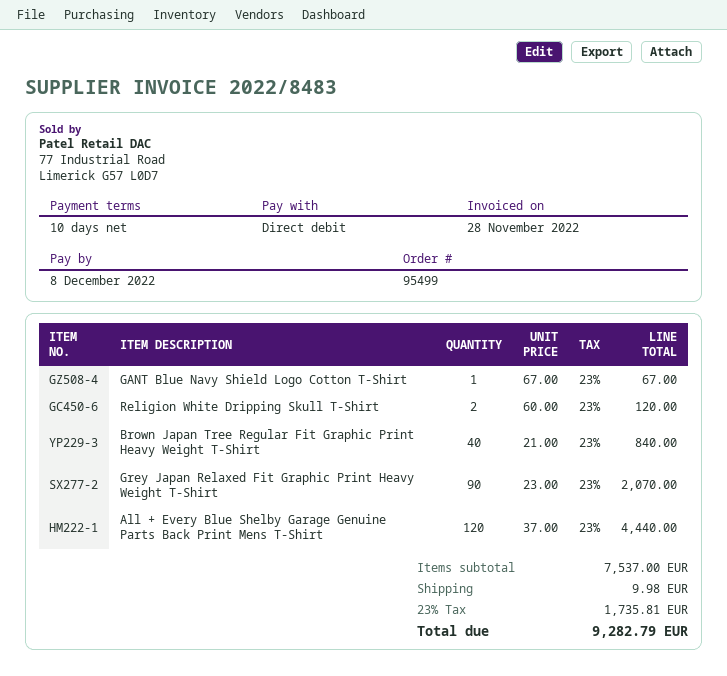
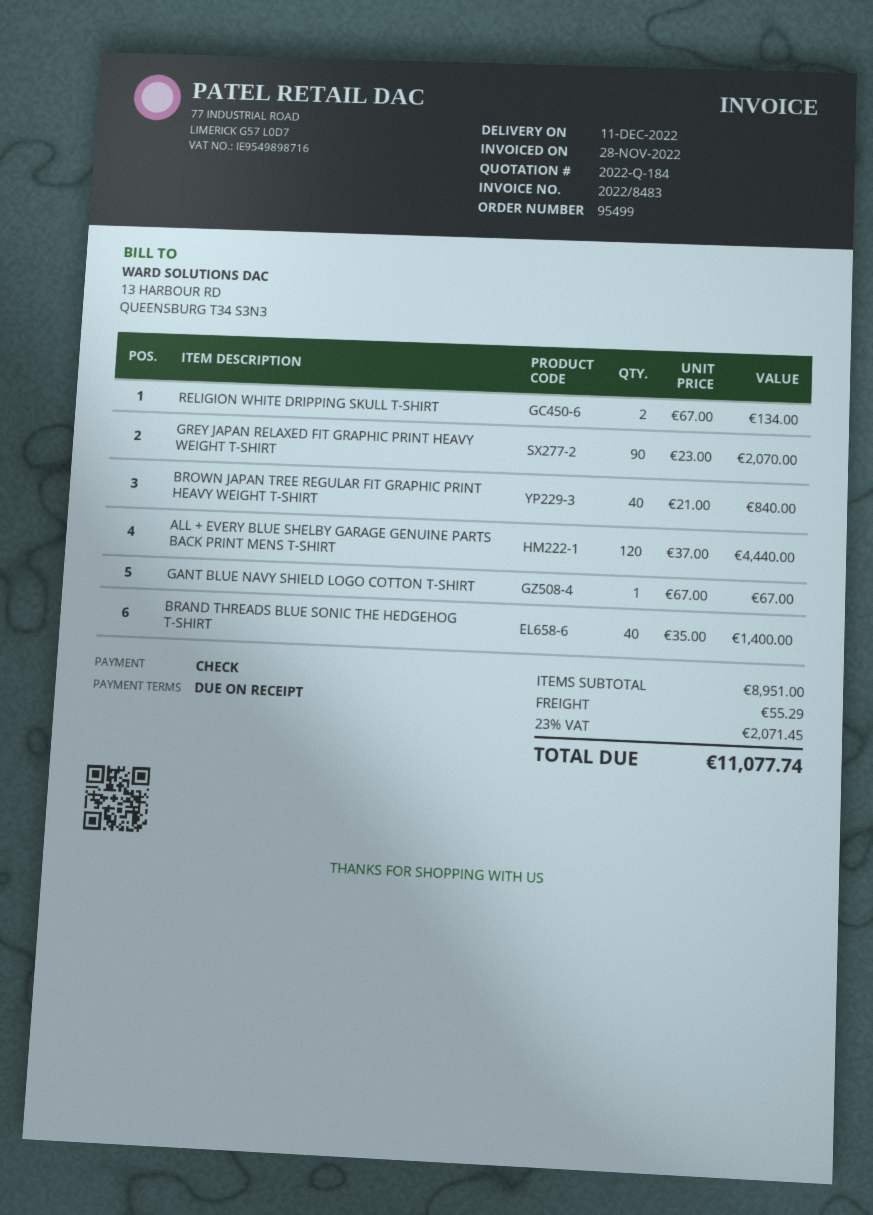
payment terms: 10 days -> on receipt
payment method: direct debit -> cheque
Religion White Dripping Skull T-Shirt: 2 x 60.00 = 120.00 -> 2 x 67.00 = 134.00
BRAND THREADS BLUE SONIC THE HEDGEHOG T-SHIRT: none -> 40 x 35.00 = 1400.00
subtotal: 7537.00 -> 8951.00
shipping: 9.98 -> 55.29
tax: 23% = 1735.81 -> 23% = 2071.45
total: 9282.79 -> 11077.74

